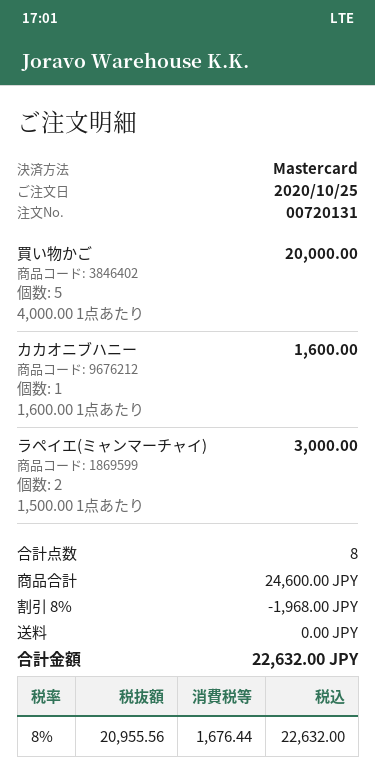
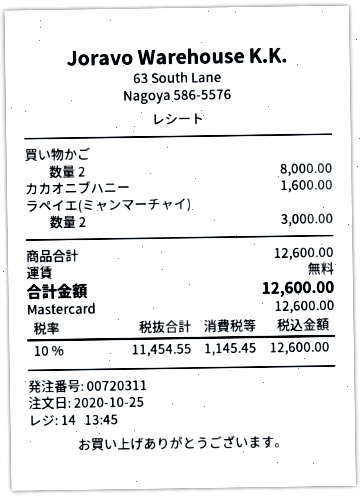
order number: 00720131 -> 00720311
買い物かご: 5 for 20000.00 -> 2 for 8000.00
subtotal: 24600.00 -> 12600.00
discount: 8% = 1968.00 -> none
net: 20955.56 -> 11454.55
tax: 8% = 1676.44 -> 10% = 1145.45
total: 22632.00 -> 12600.00

